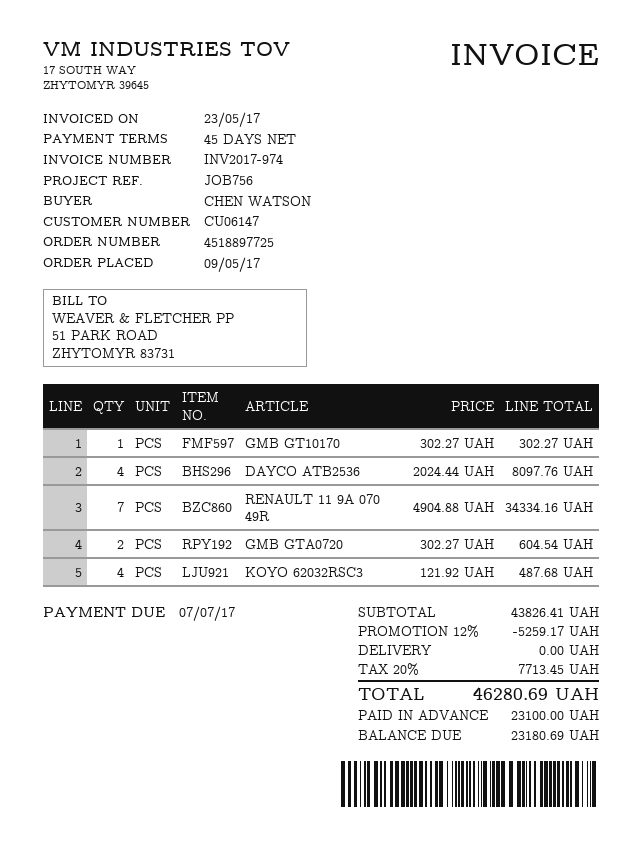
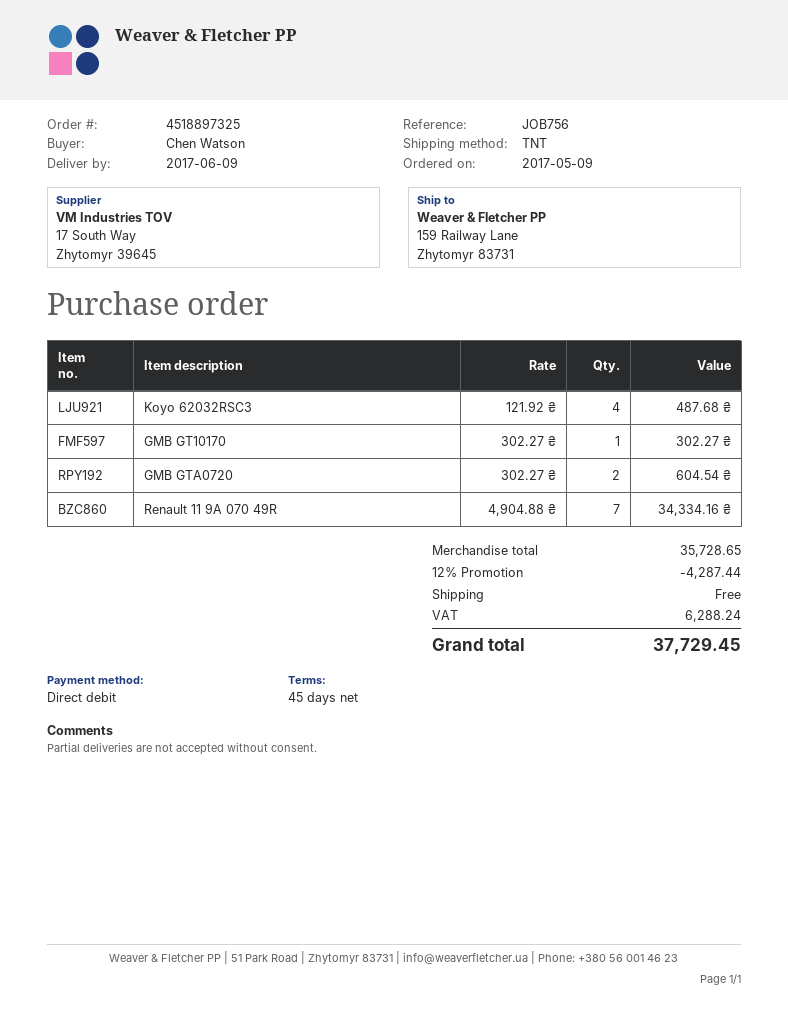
order number: 4518897725 -> 4518897325
DAYCO ATB2536: 4 x 2024.44 = 8097.76 -> none
subtotal: 43826.41 -> 35728.65
discount: 12% = 5259.17 -> 12% = 4287.44
tax: 7713.45 -> 6288.24
total: 46280.69 -> 37729.45

